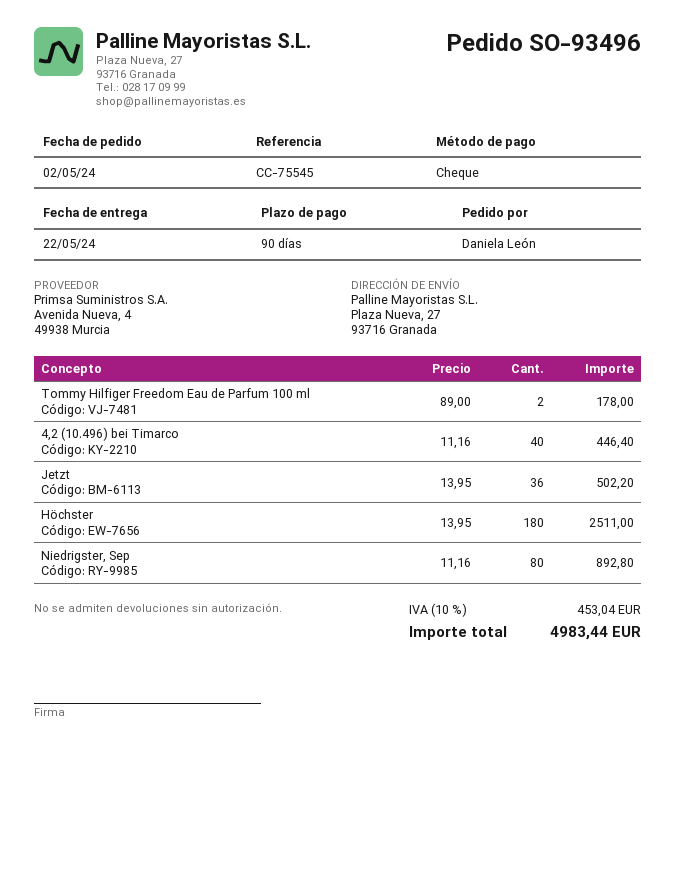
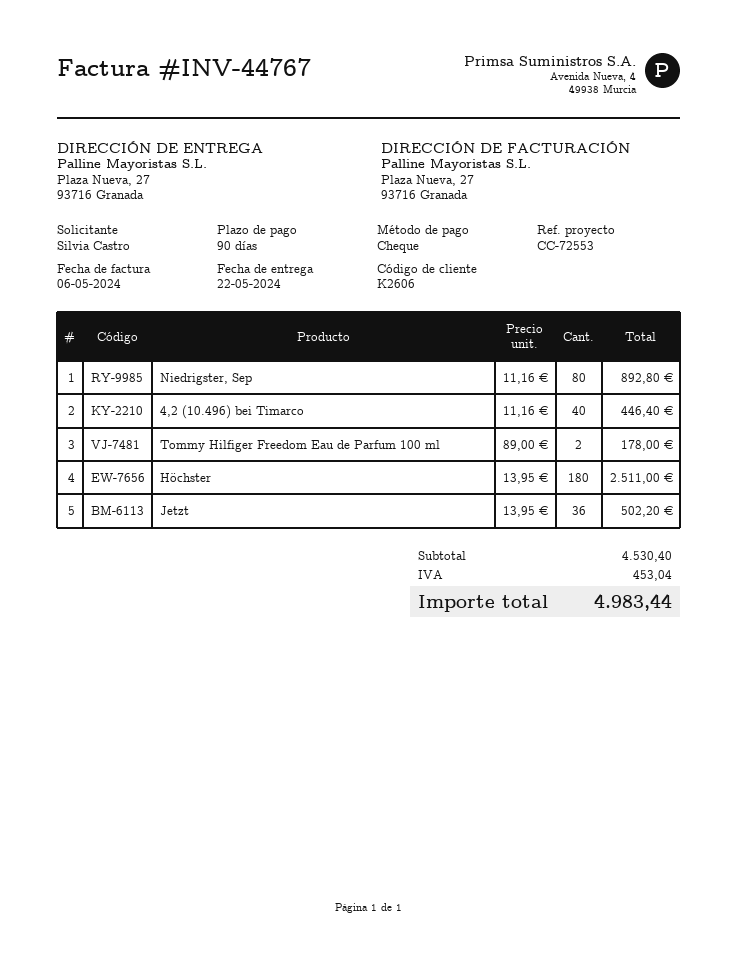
reference: CC-75545 -> CC-72553
ordered by: Daniela León -> Silvia Castro

